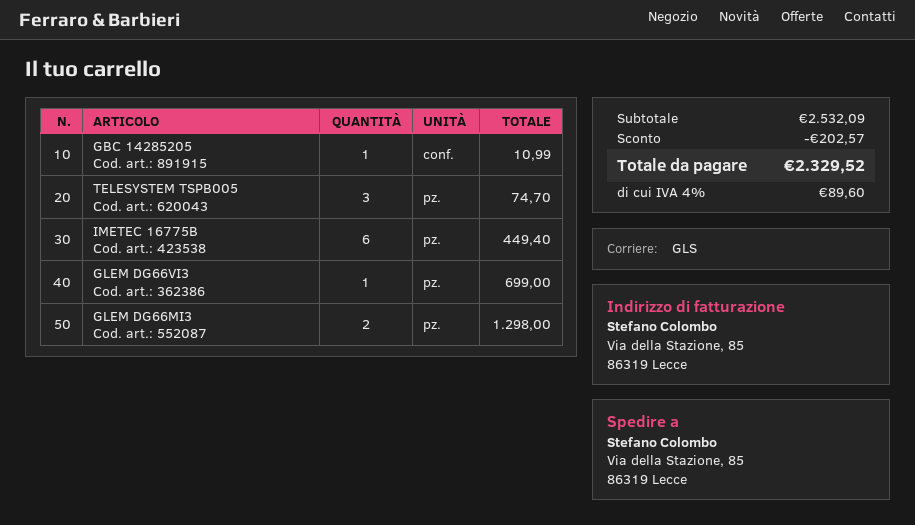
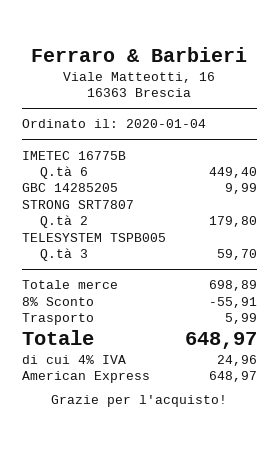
GBC 14285205: 1 for 10.99 -> 1 for 9.99
TELESYSTEM TSPB005: 3 for 74.70 -> 3 for 59.70
GLEM DG66VI3: 1 for 699.00 -> none
GLEM DG66MI3: 2 for 1298.00 -> none
STRONG SRT7807: none -> 2 for 179.80
subtotal: 2532.09 -> 698.89
discount: 202.57 -> 55.91
shipping: none -> 5.99
tax: 4% = 89.60 -> 4% = 24.96
total: 2329.52 -> 648.97

